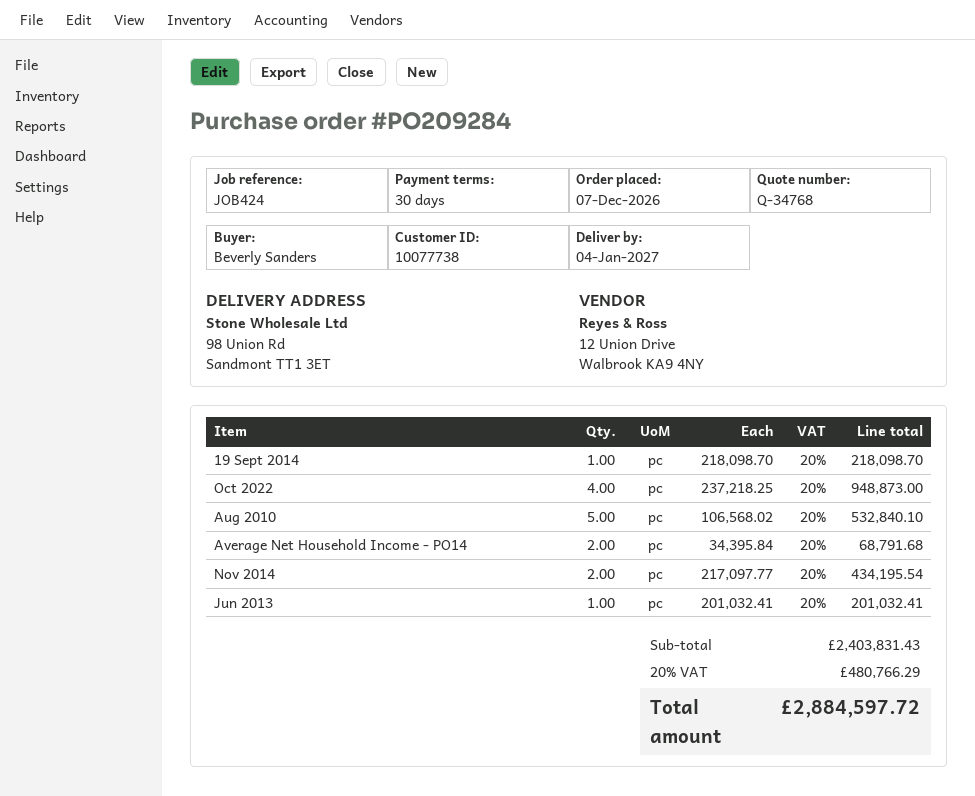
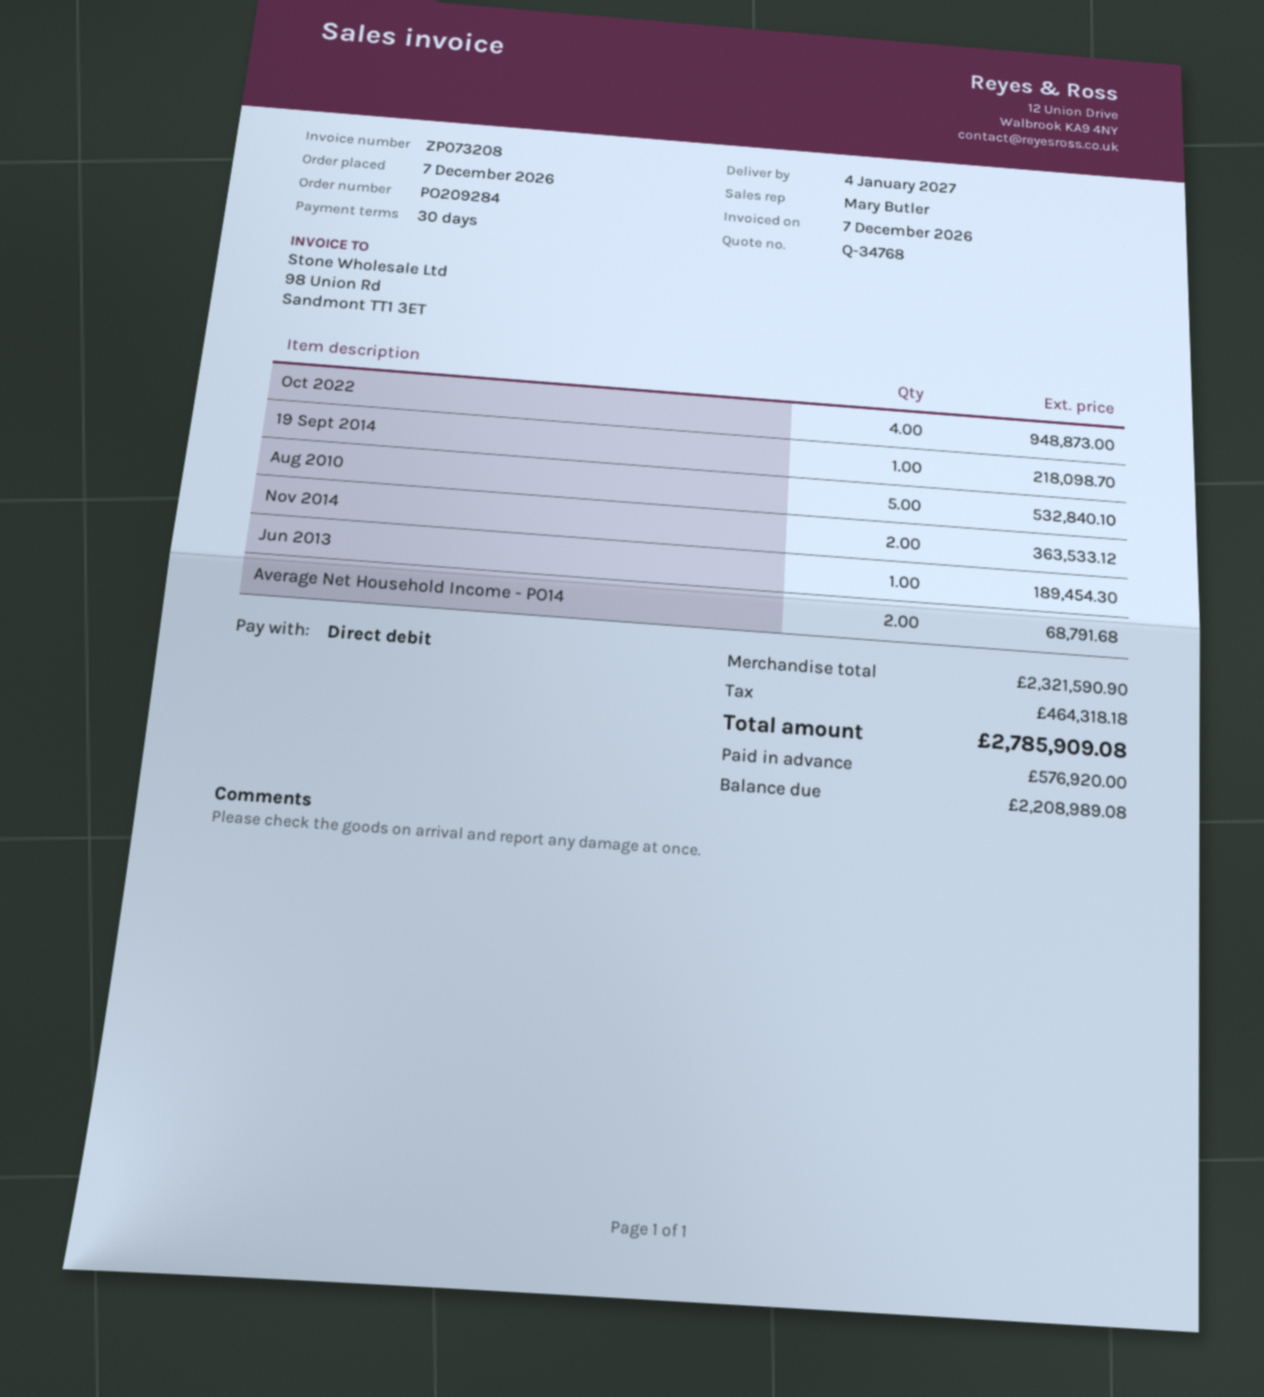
Nov 2014: 2 for 434195.54 -> 2 for 363533.12
Jun 2013: 1 for 201032.41 -> 1 for 189454.30
subtotal: 2403831.43 -> 2321590.90
tax: 480766.29 -> 464318.18
total: 2884597.72 -> 2785909.08

